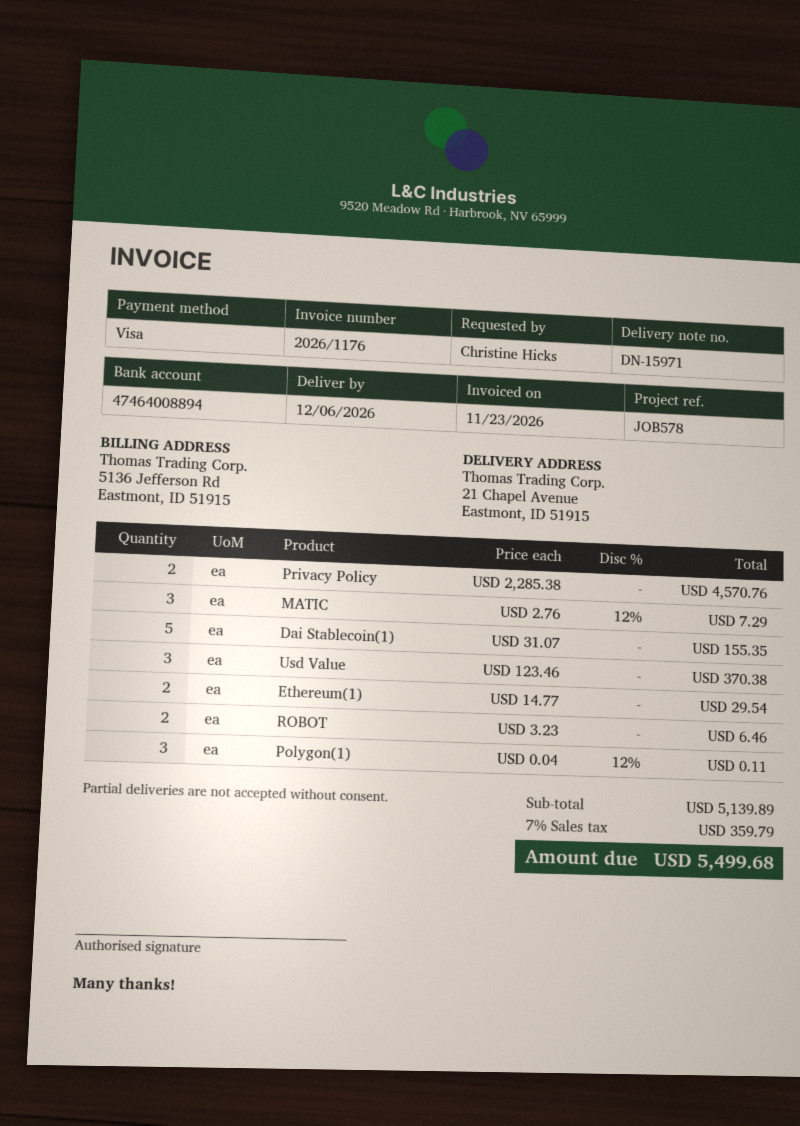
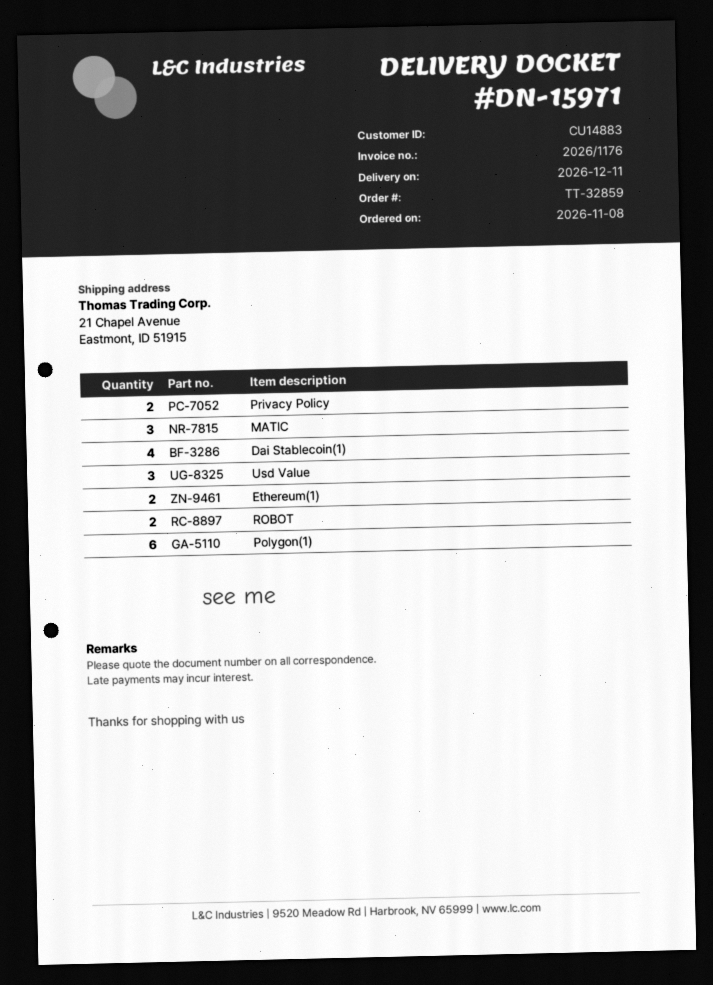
delivery date: 2026-12-06 -> 2026-12-11
Dai Stablecoin(1): 5 -> 4
Polygon(1): 3 -> 6

